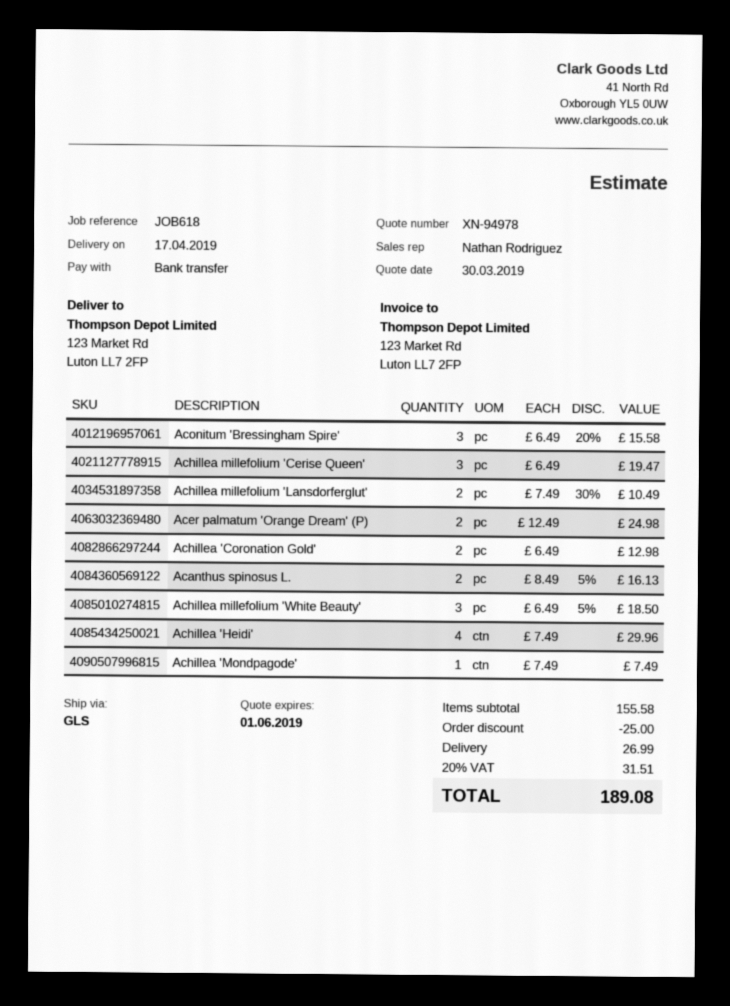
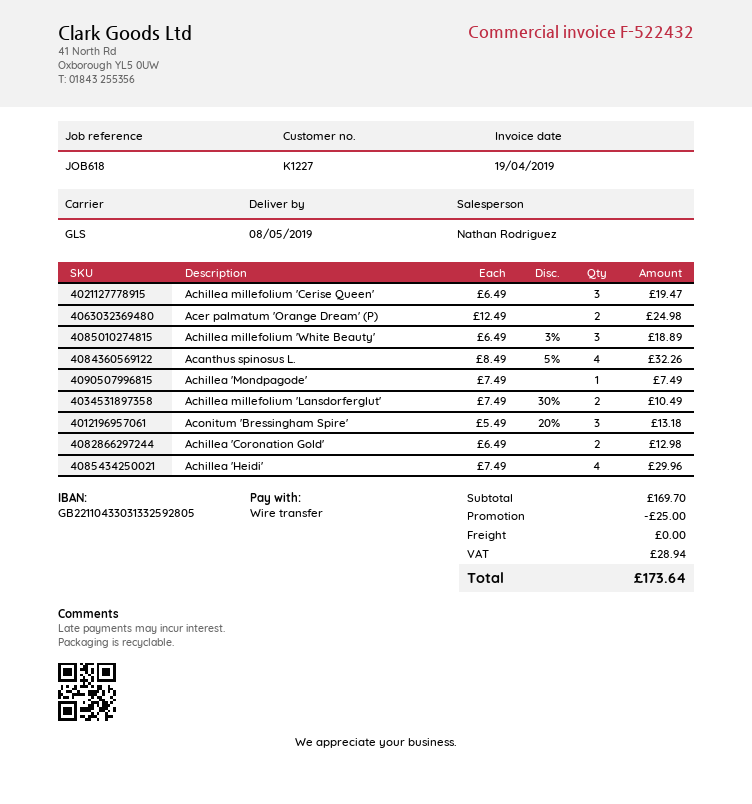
delivery date: 2019-04-17 -> 2019-05-08
Aconitum 'Bressingham Spire': 3 x 6.49 - 20% = 15.58 -> 3 x 5.49 - 20% = 13.18
Acanthus spinosus L.: 2 x 8.49 - 5% = 16.13 -> 4 x 8.49 - 5% = 32.26
Achillea millefolium 'White Beauty': 3 x 6.49 - 5% = 18.50 -> 3 x 6.49 - 3% = 18.89
subtotal: 155.58 -> 169.70
shipping: 26.99 -> 0.00
tax: 31.51 -> 28.94
total: 189.08 -> 173.64

